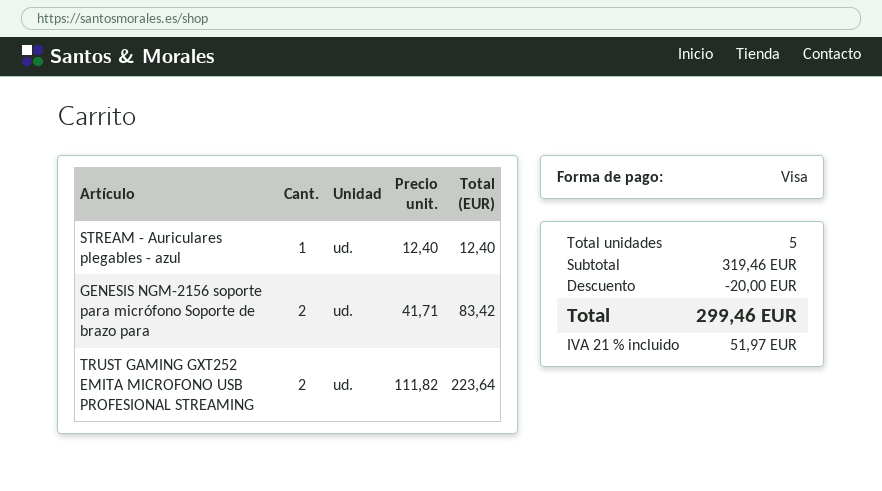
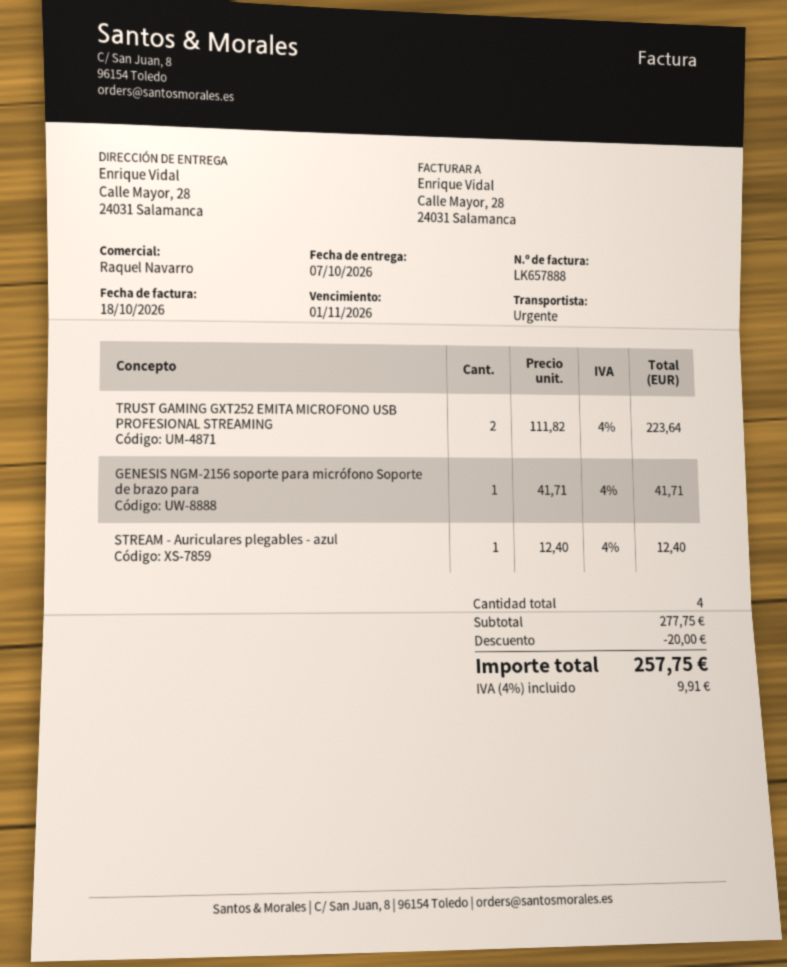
GENESIS NGM-2156 soporte para micrófono Soporte de brazo para: 2 x 41.71 = 83.42 -> 1 x 41.71 = 41.71
total quantity: 5 -> 4
subtotal: 319.46 -> 277.75
tax: 21% = 51.97 -> 4% = 9.91
total: 299.46 -> 257.75

